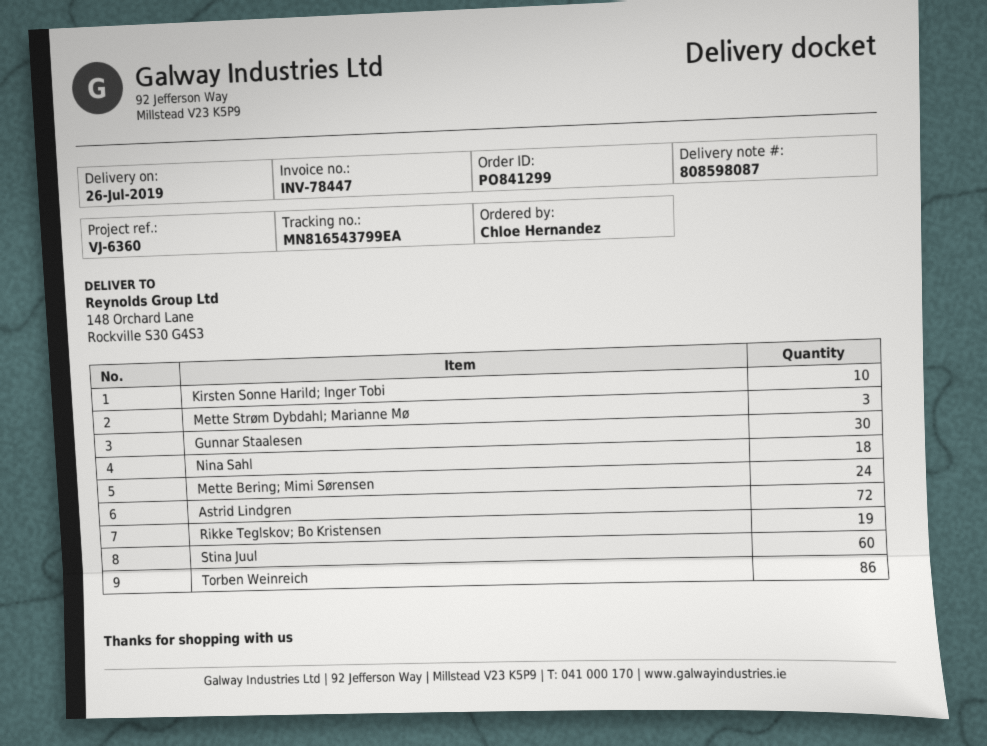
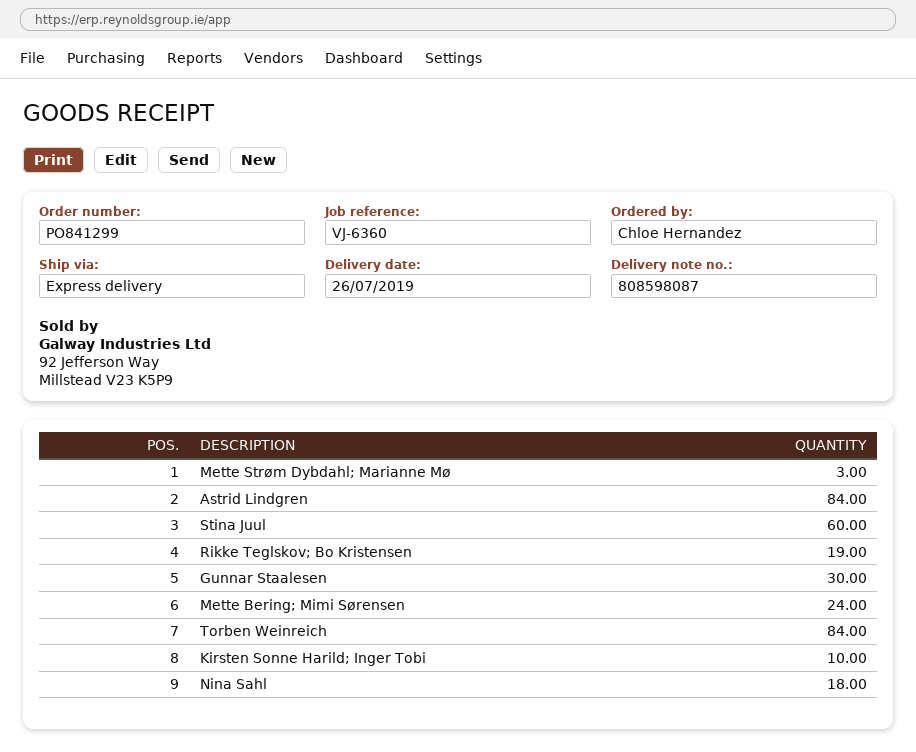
Astrid Lindgren: 72 -> 84
Torben Weinreich: 86 -> 84

